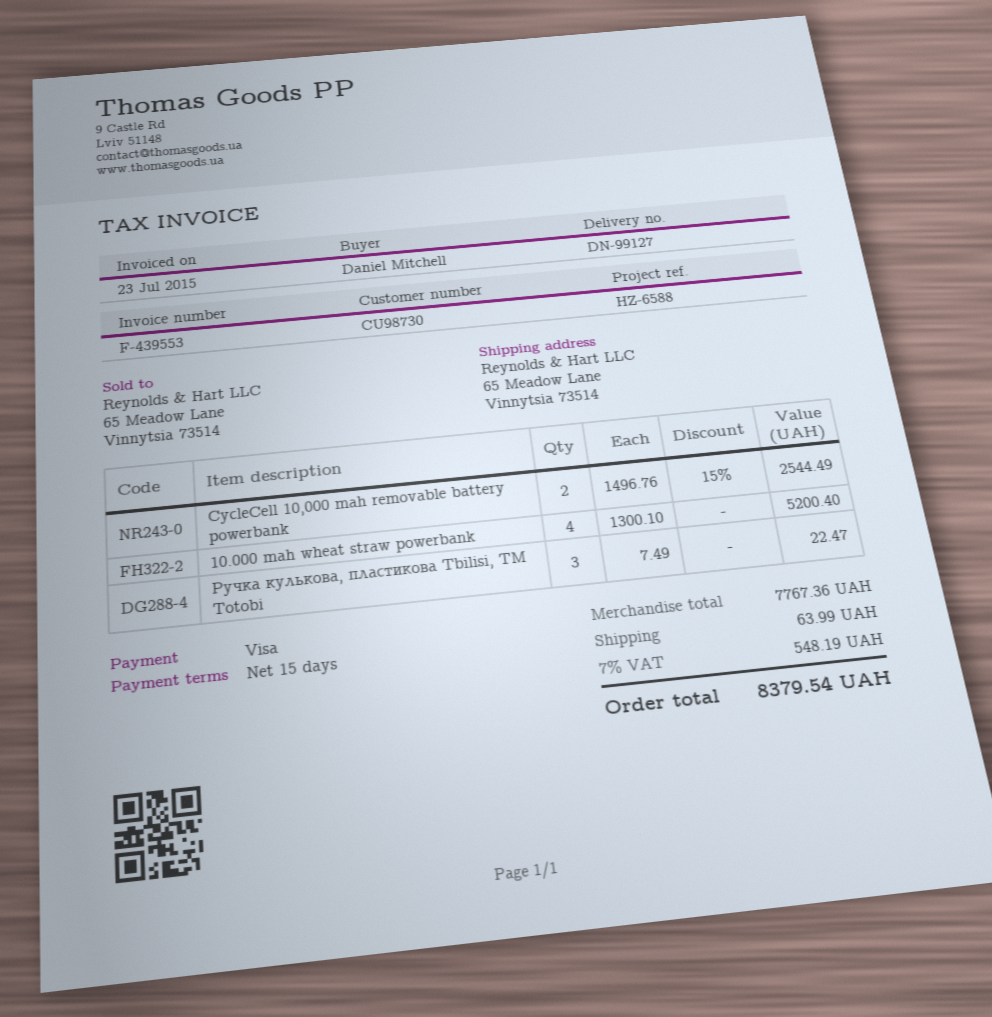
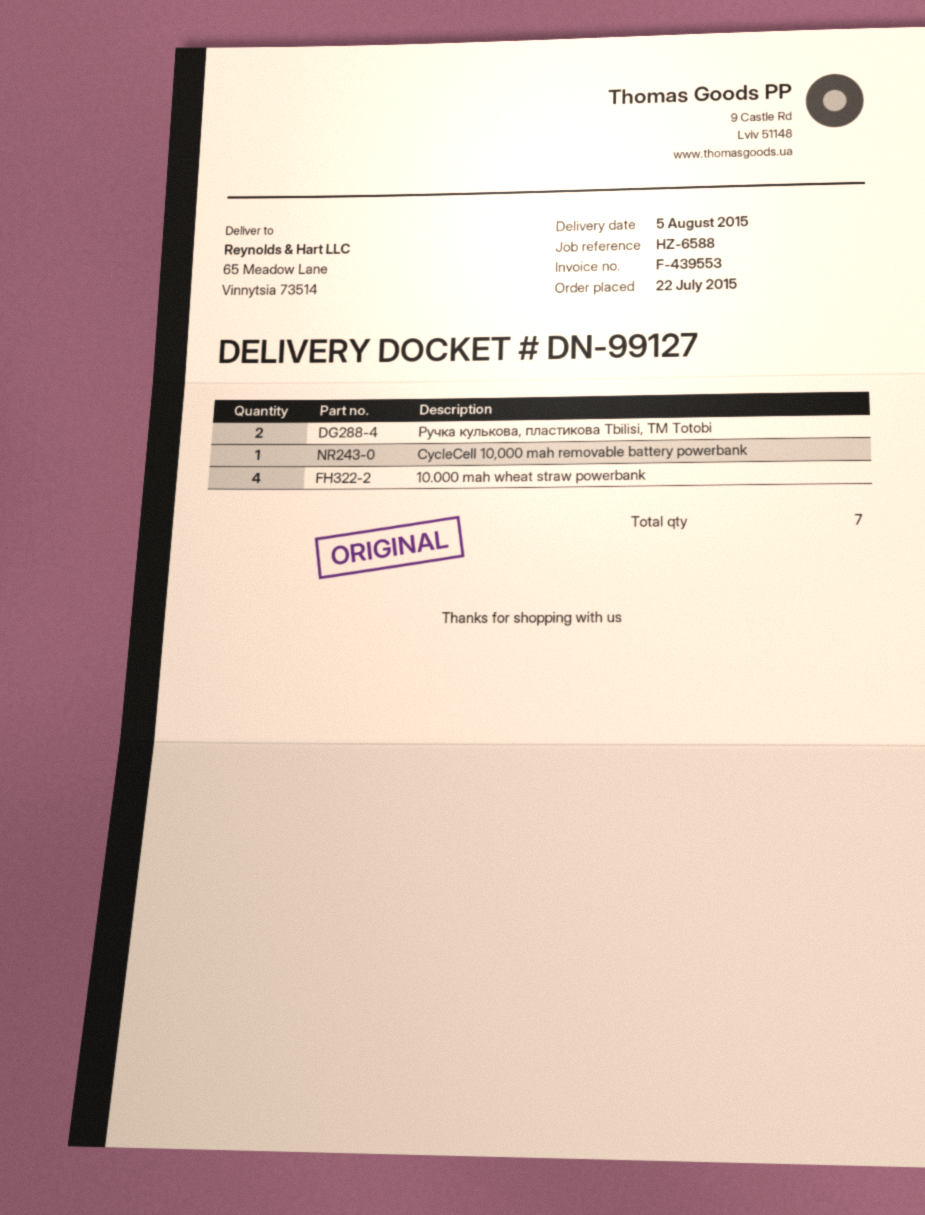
CycleCell 10,000 mah removable battery powerbank: 2 -> 1
Ручка кулькова, пластикова Tbilisі, ТМ Totobi: 3 -> 2

